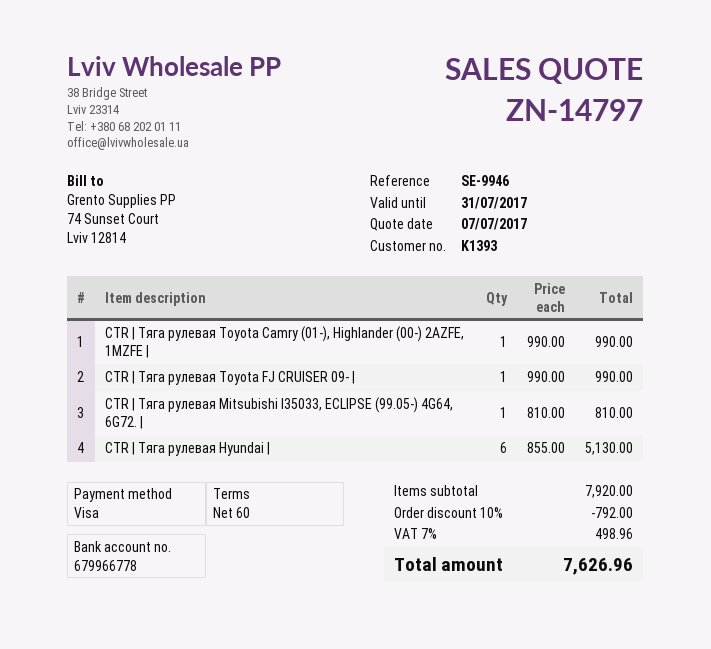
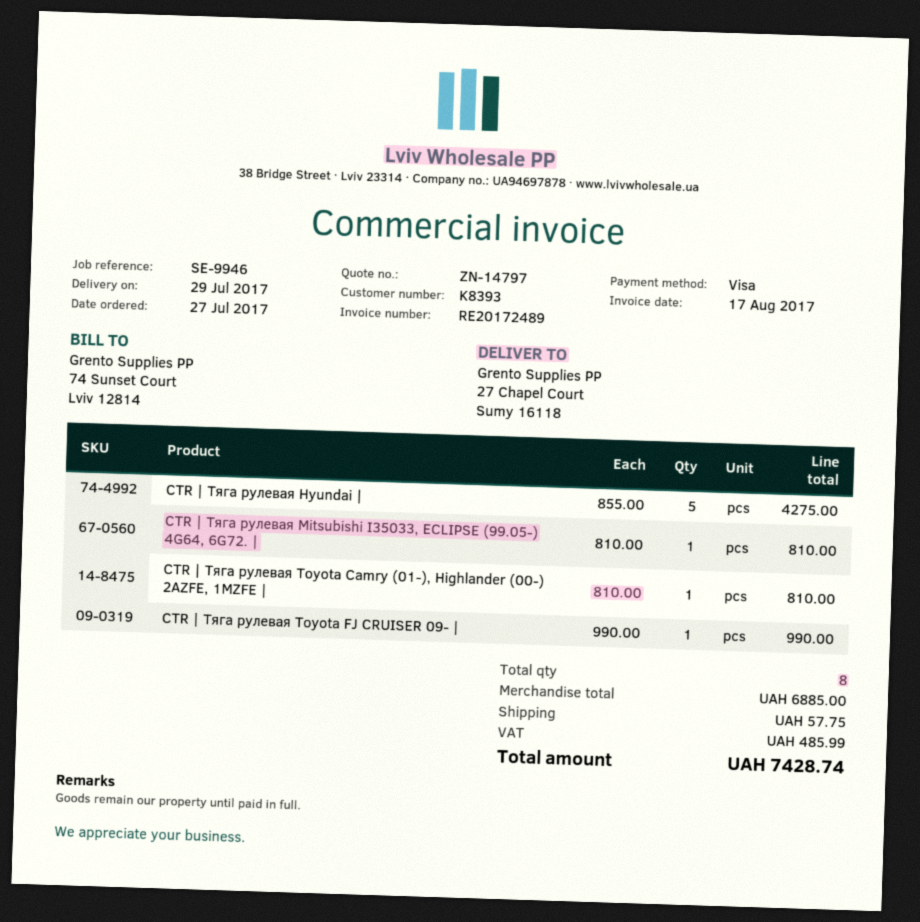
customer number: K1393 -> K8393
CTR | Тяга рулевая Toyota Camry (01-), Highlander (00-) 2AZFE, 1MZFE |: 1 x 990.00 = 990.00 -> 1 x 810.00 = 810.00
CTR | Тяга рулевая Hyundai |: 6 x 855.00 = 5130.00 -> 5 x 855.00 = 4275.00
subtotal: 7920.00 -> 6885.00
discount: 10% = 792.00 -> none
shipping: none -> 57.75
tax: 498.96 -> 485.99
total: 7626.96 -> 7428.74

